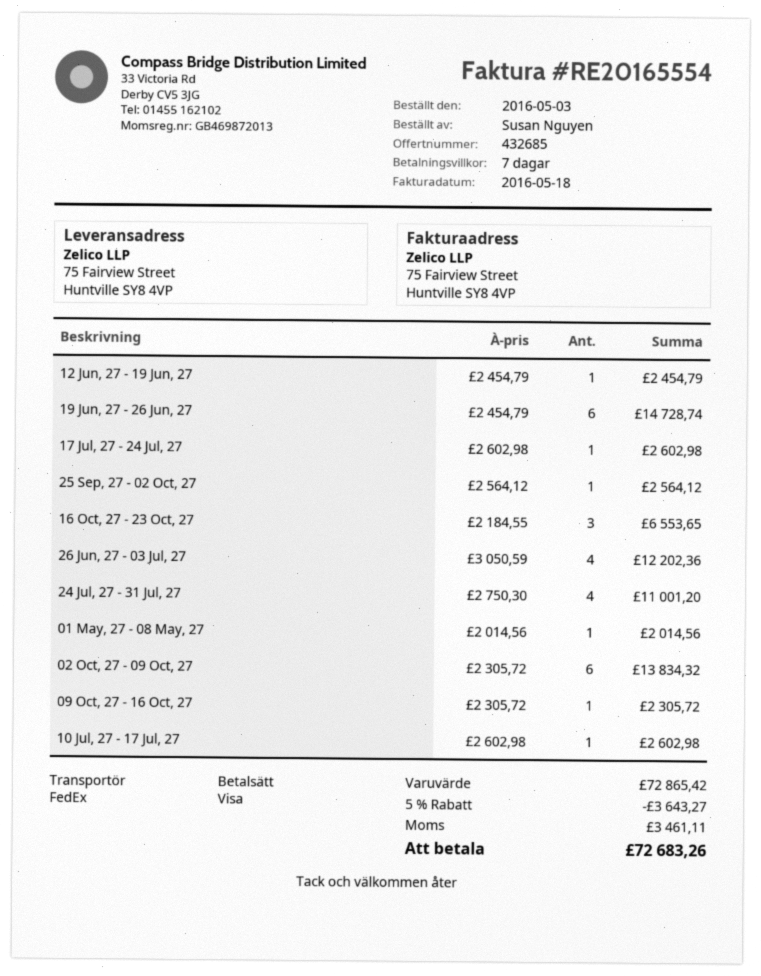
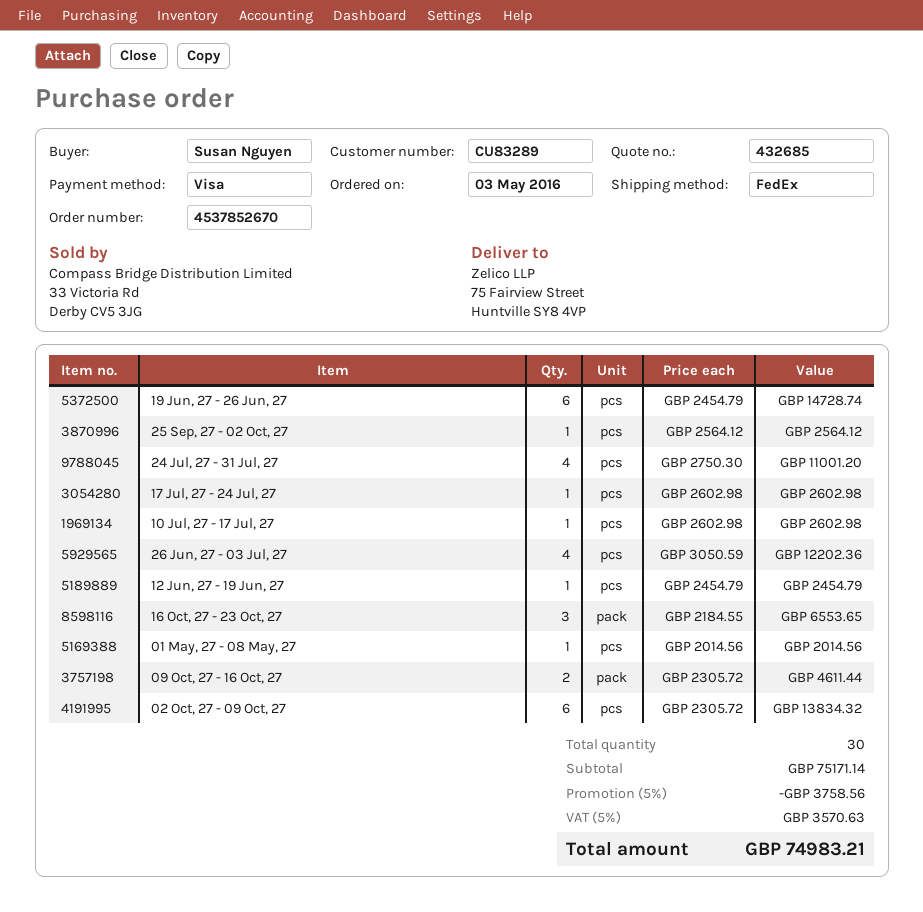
09 Oct, 27 - 16 Oct, 27: 1 x 2305.72 = 2305.72 -> 2 x 2305.72 = 4611.44
subtotal: 72865.42 -> 75171.14
discount: 5% = 3643.27 -> 5% = 3758.56
tax: 3461.11 -> 3570.63
total: 72683.26 -> 74983.21

